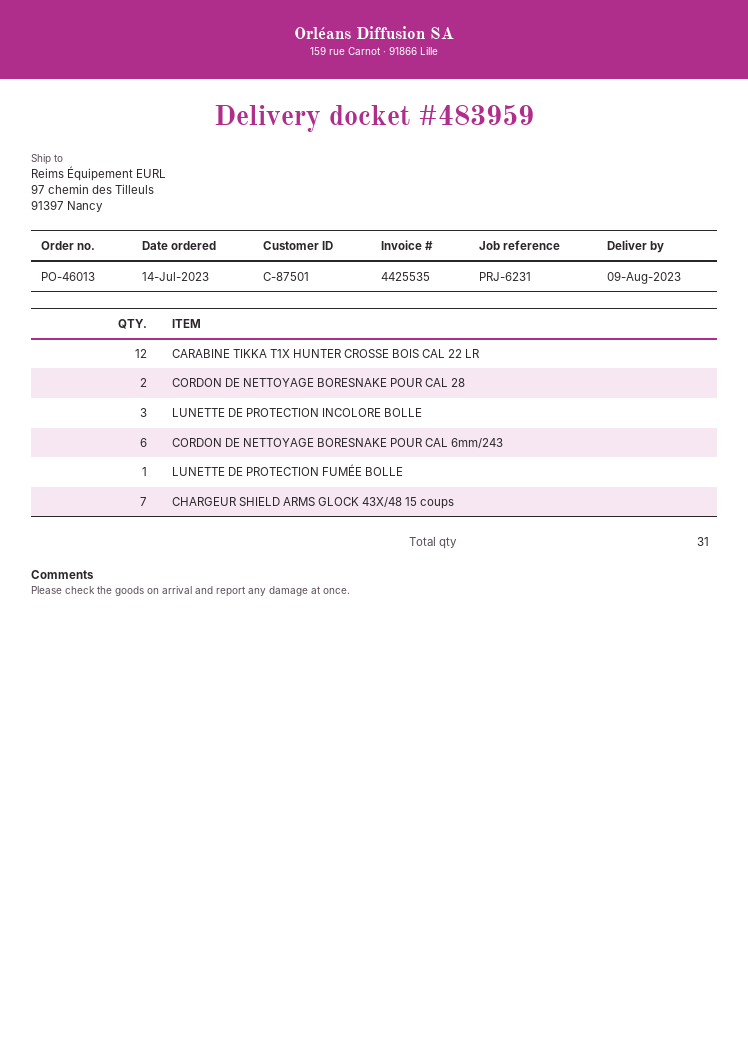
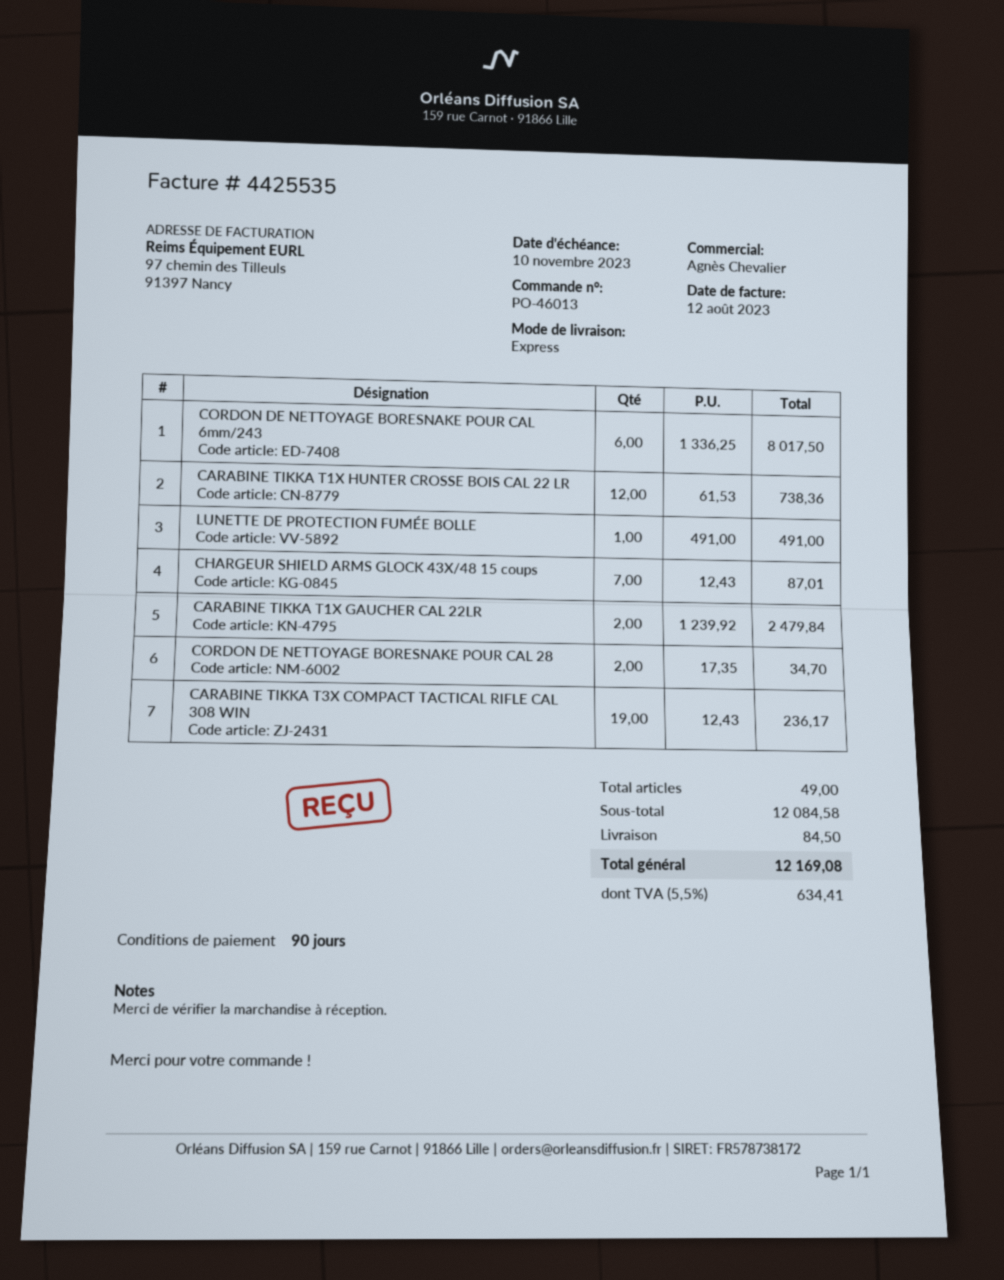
LUNETTE DE PROTECTION INCOLORE BOLLE: 3 -> none
CARABINE TIKKA T1X GAUCHER CAL 22LR: none -> 2
CARABINE TIKKA T3X COMPACT TACTICAL RIFLE CAL 308 WIN: none -> 19
total quantity: 31 -> 49

